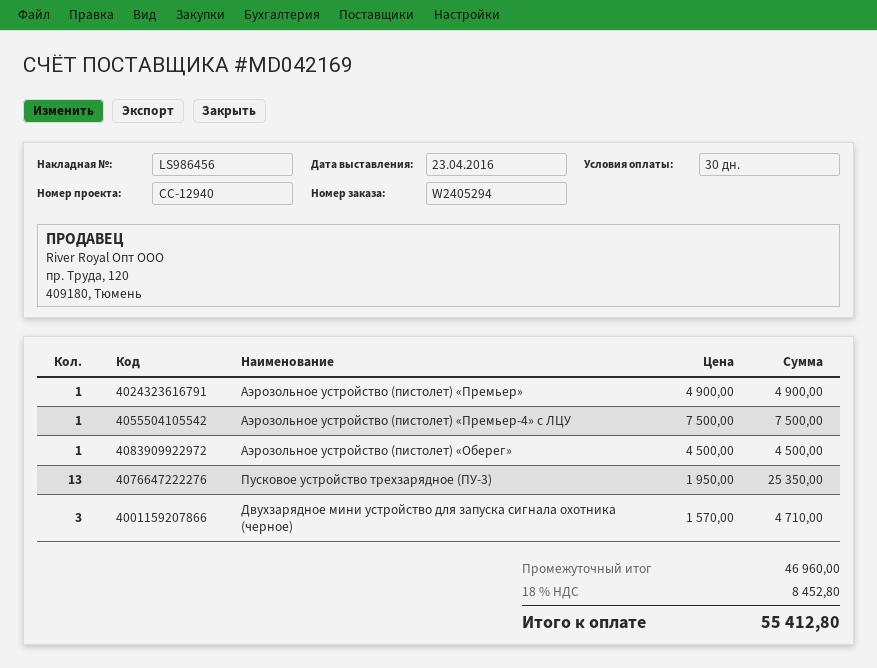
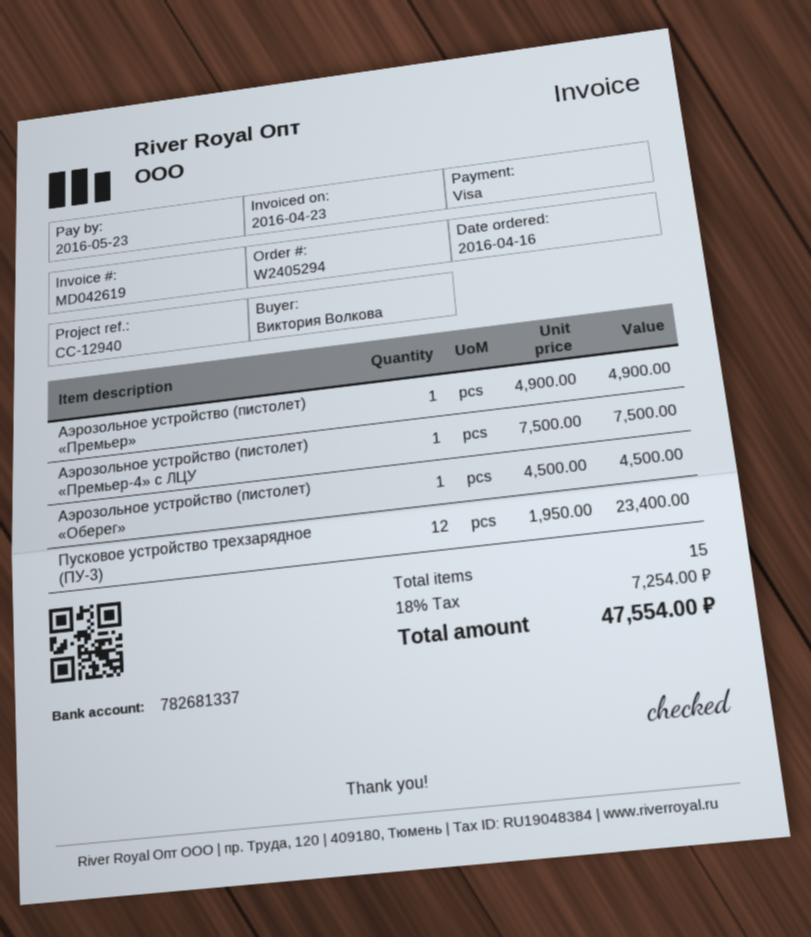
invoice number: MD042169 -> MD042619
Пусковое устройство трехзарядное (ПУ-3): 13 x 1950.00 = 25350.00 -> 12 x 1950.00 = 23400.00
Двухзарядное мини устройство для запуска сигнала охотника (черное): 3 x 1570.00 = 4710.00 -> none
tax: 18% = 8452.80 -> 18% = 7254.00
total: 55412.80 -> 47554.00

